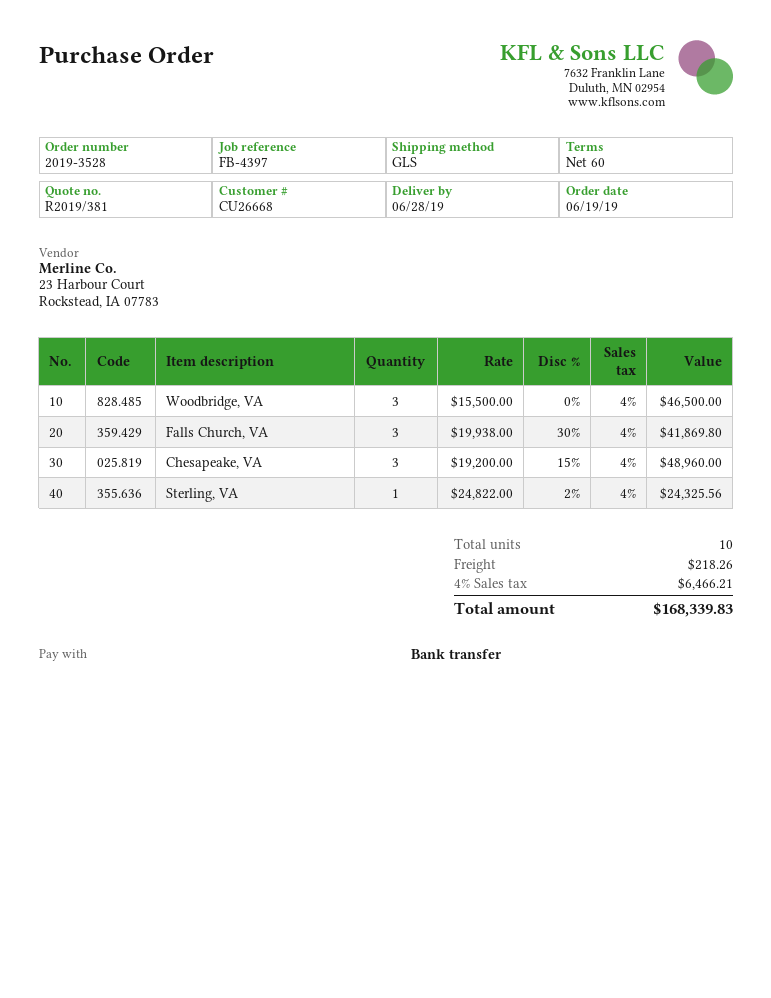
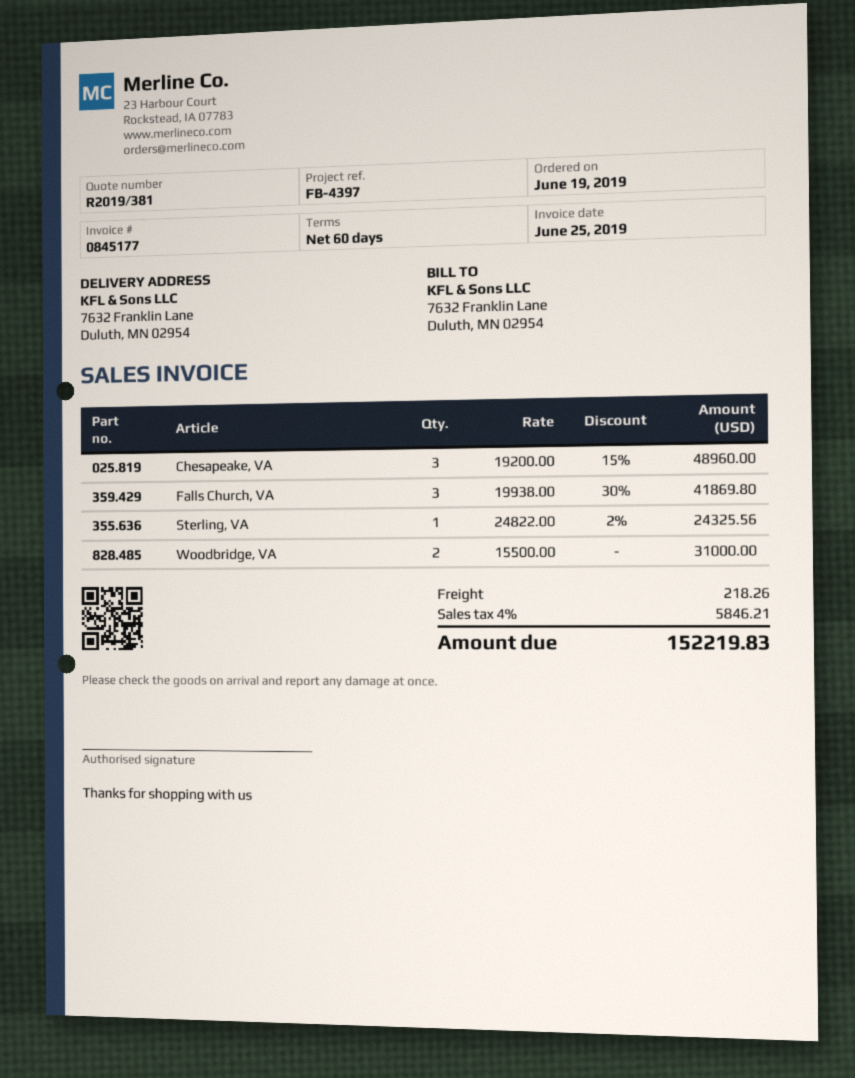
Woodbridge, VA: 3 x 15500.00 = 46500.00 -> 2 x 15500.00 = 31000.00
tax: 4% = 6466.21 -> 4% = 5846.21
total: 168339.83 -> 152219.83

